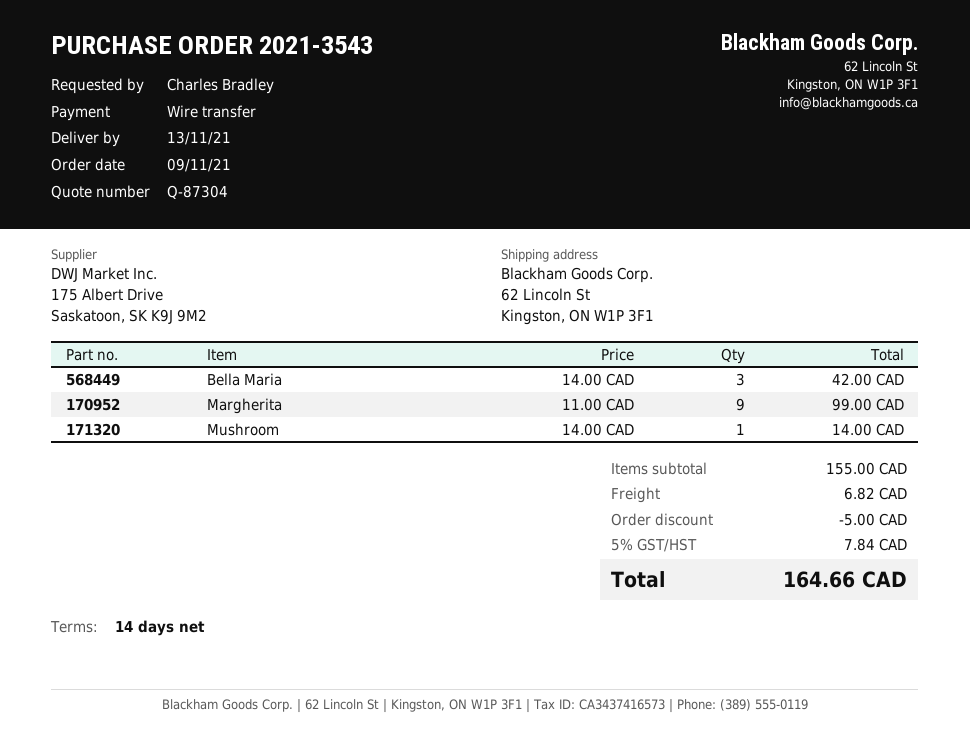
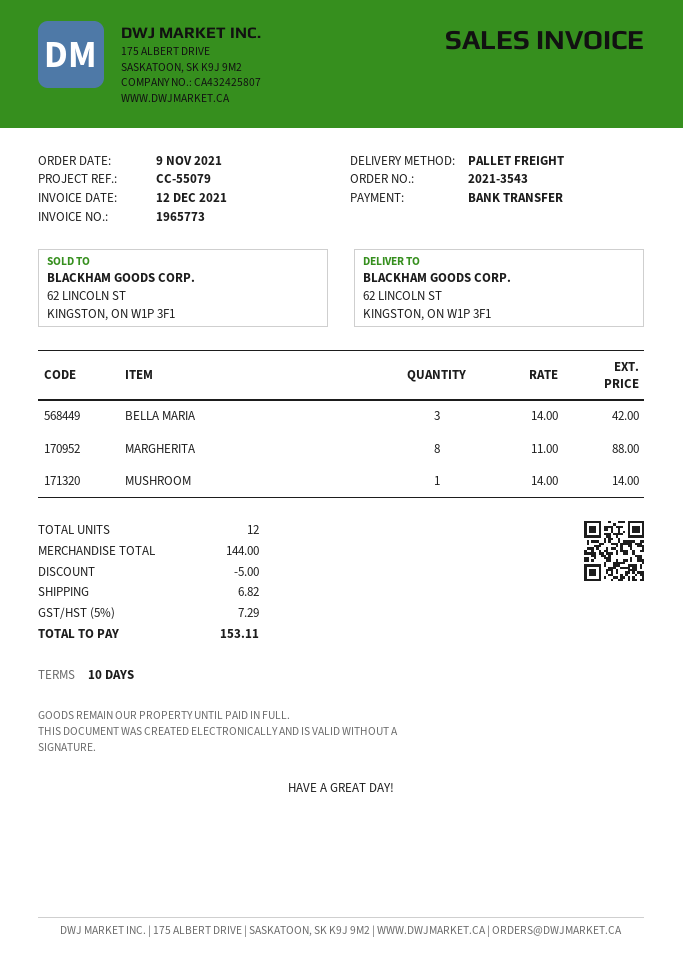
payment terms: 14 days -> 10 days
Margherita: 9 x 11.00 = 99.00 -> 8 x 11.00 = 88.00
subtotal: 155.00 -> 144.00
tax: 5% = 7.84 -> 5% = 7.29
total: 164.66 -> 153.11

